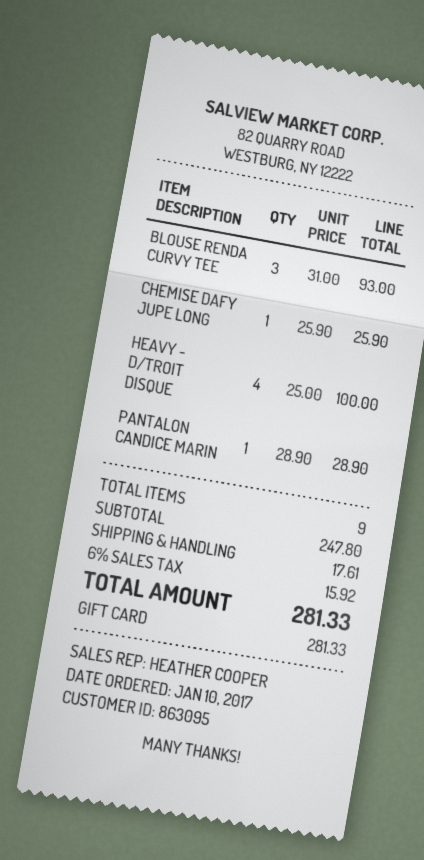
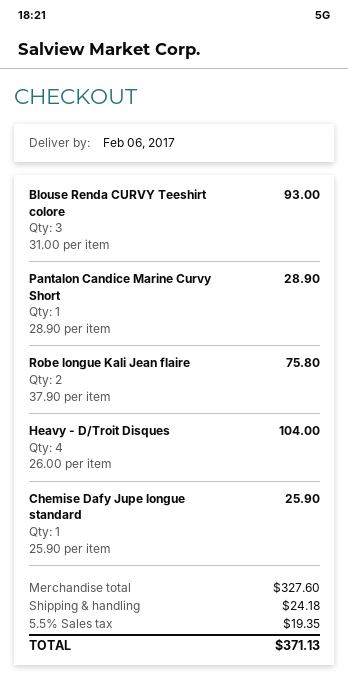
HEAVY - D/TROIT DISQUE: 4 x 25.00 = 100.00 -> 4 x 26.00 = 104.00
Robe longue Kali Jean flaire: none -> 2 x 37.90 = 75.80
subtotal: 247.80 -> 327.60
shipping: 17.61 -> 24.18
tax: 6% = 15.92 -> 5.5% = 19.35
total: 281.33 -> 371.13

